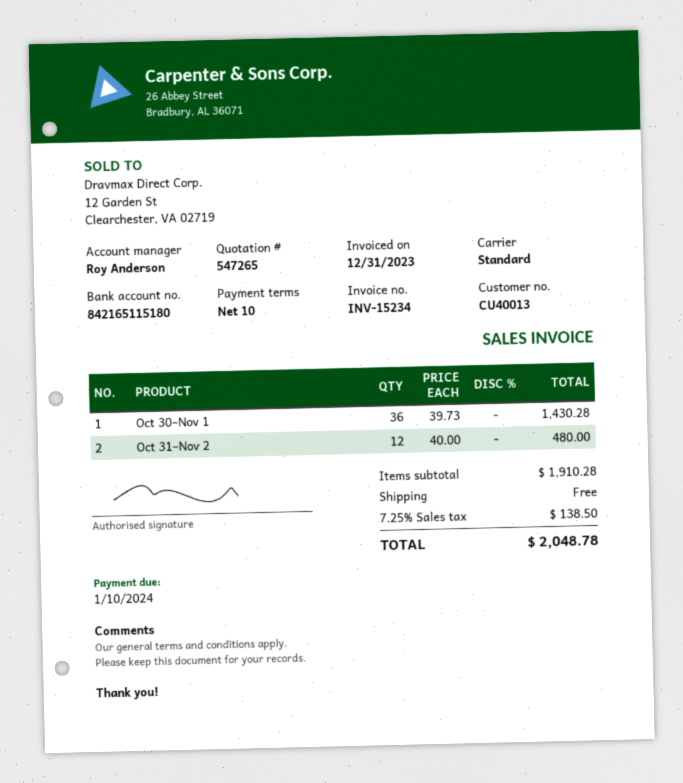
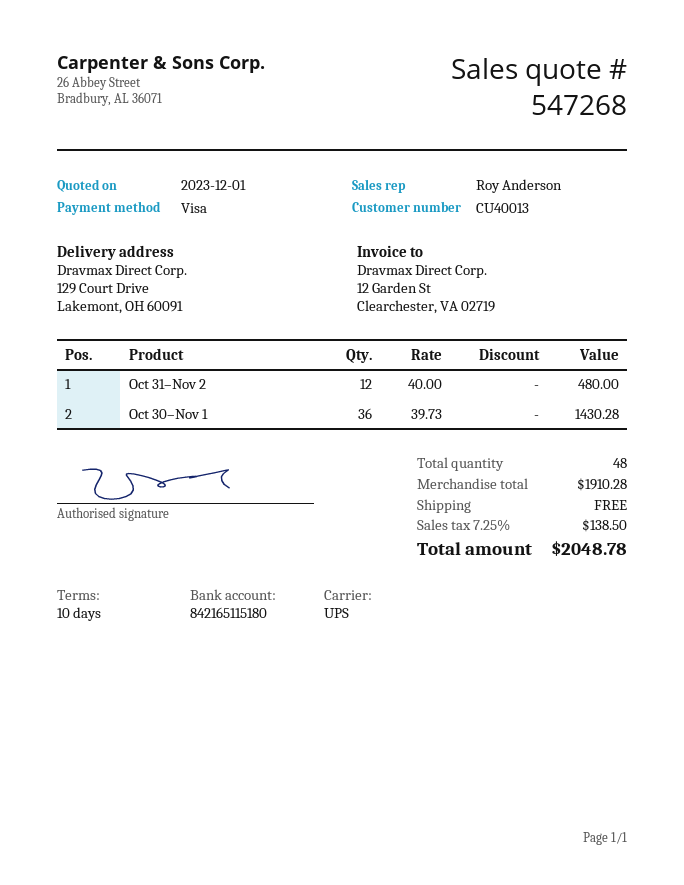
quote number: 547265 -> 547268
shipping method: standard -> UPS

